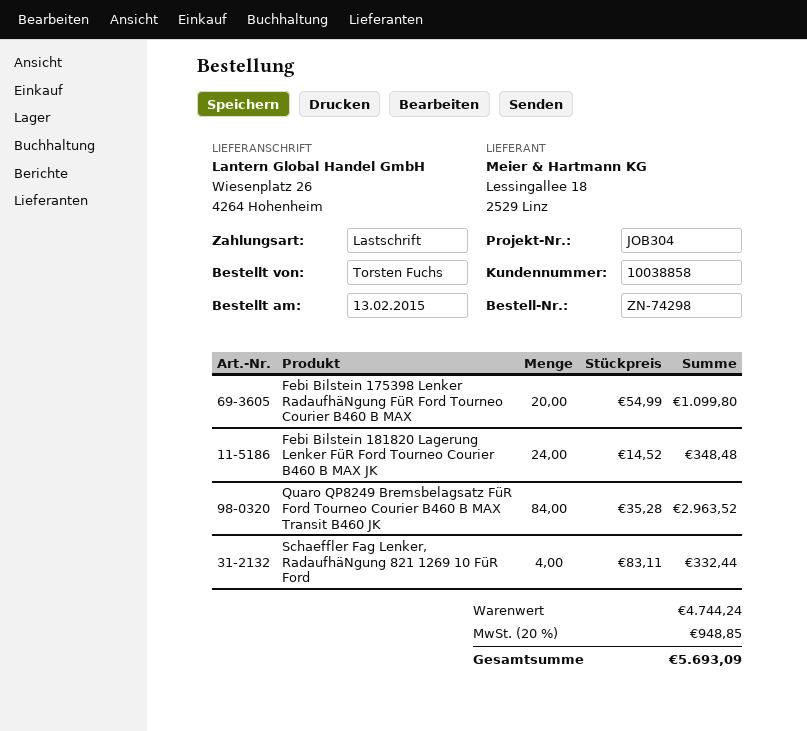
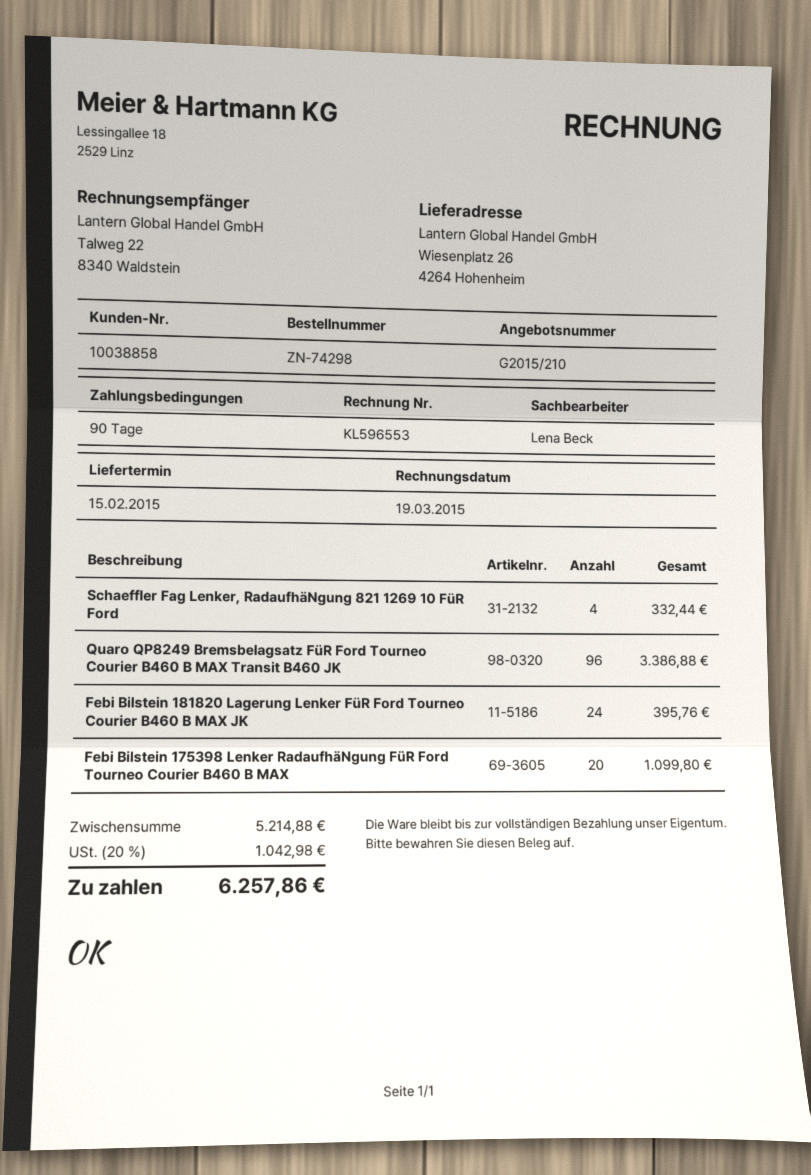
Febi Bilstein 181820 Lagerung Lenker FüR Ford Tourneo Courier B460 B MAX JK: 24 for 348.48 -> 24 for 395.76
Quaro QP8249 Bremsbelagsatz FüR Ford Tourneo Courier B460 B MAX Transit B460 JK: 84 for 2963.52 -> 96 for 3386.88
subtotal: 4744.24 -> 5214.88
tax: 20% = 948.85 -> 20% = 1042.98
total: 5693.09 -> 6257.86

